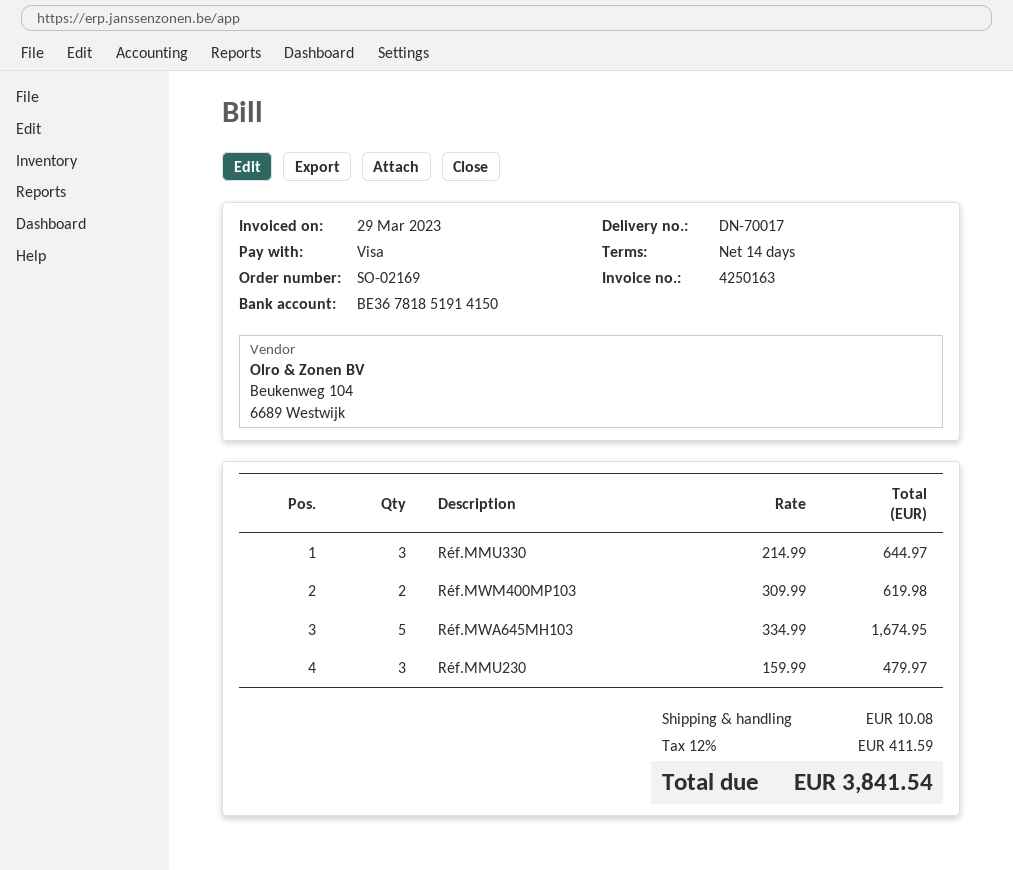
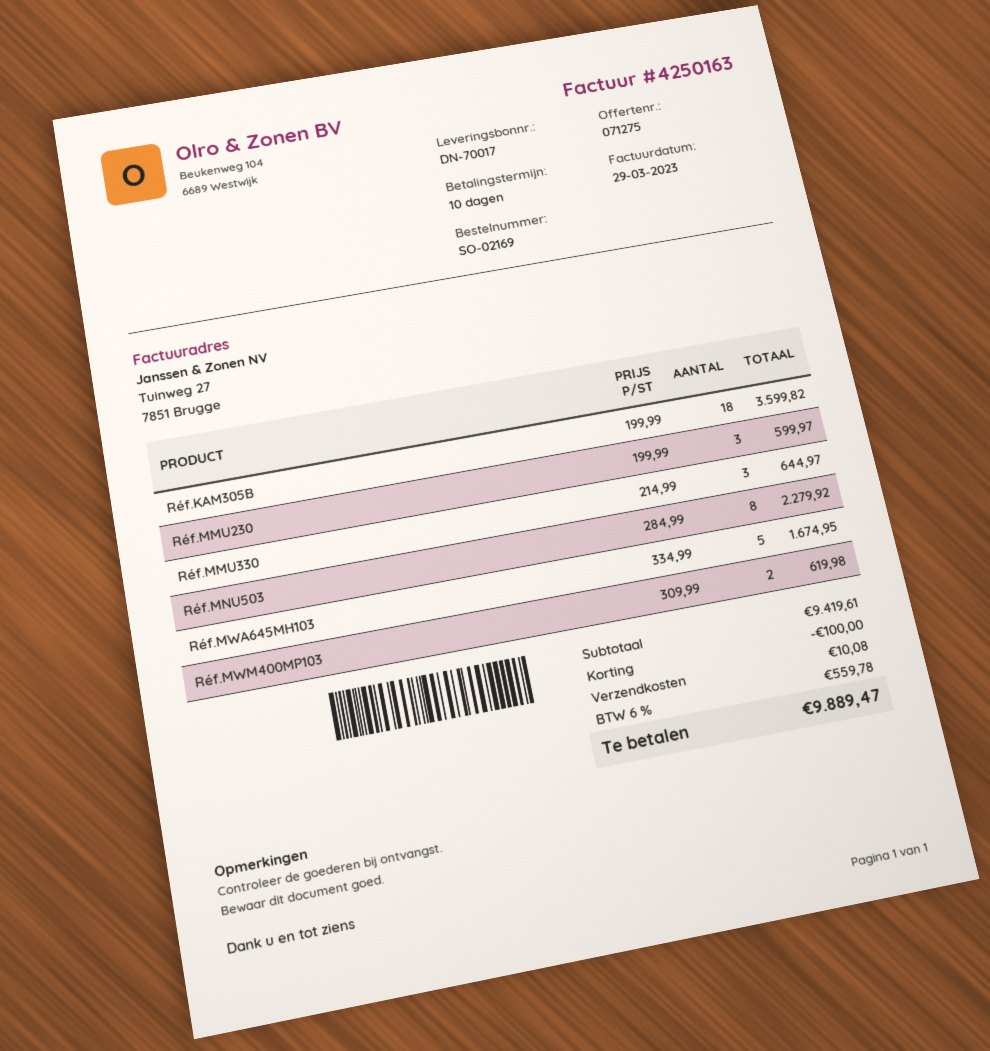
payment terms: 14 days -> 10 days
Réf.MMU230: 3 x 159.99 = 479.97 -> 3 x 199.99 = 599.97
Réf.KAM305B: none -> 18 x 199.99 = 3599.82
Réf.MNU503: none -> 8 x 284.99 = 2279.92
discount: none -> 100.00
tax: 12% = 411.59 -> 6% = 559.78
total: 3841.54 -> 9889.47

